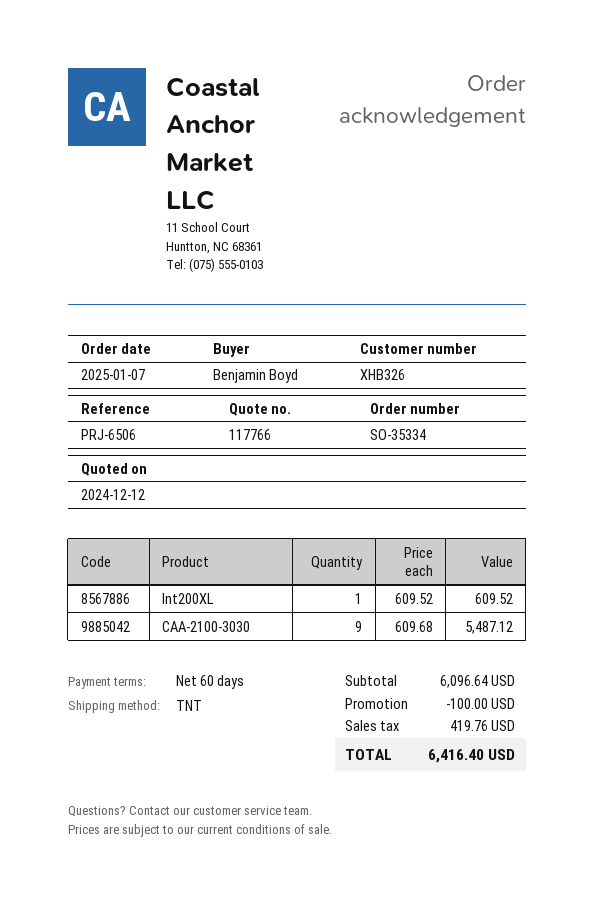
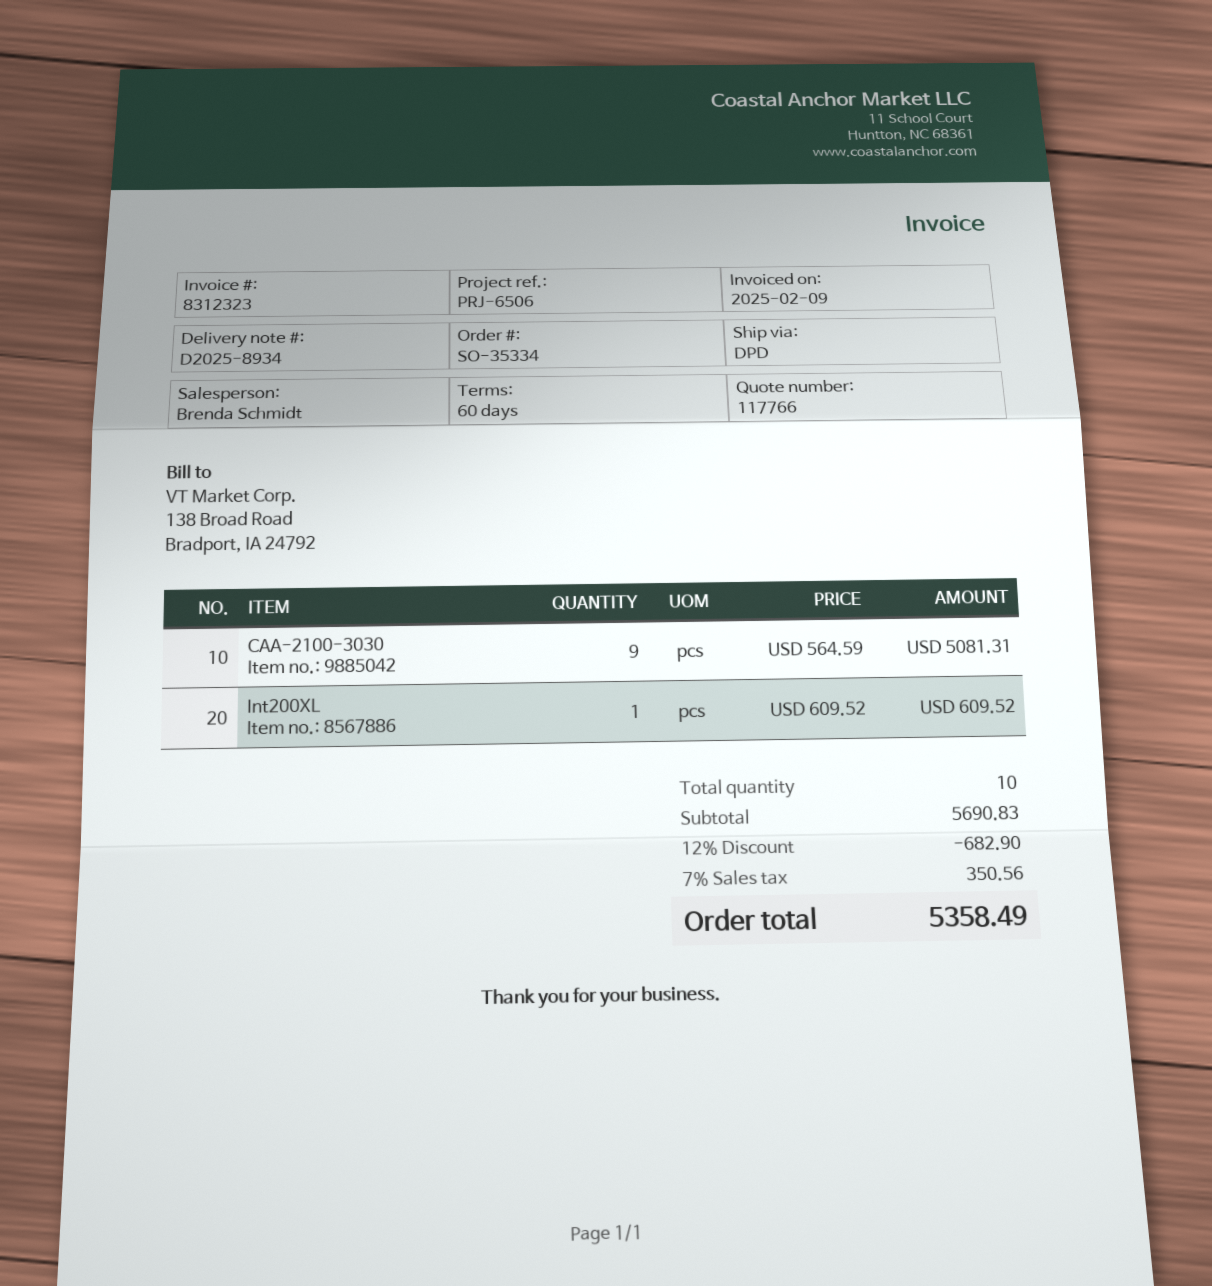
shipping method: TNT -> DPD
CAA-2100-3030: 9 x 609.68 = 5487.12 -> 9 x 564.59 = 5081.31
subtotal: 6096.64 -> 5690.83
discount: 100.00 -> 682.90
tax: 419.76 -> 350.56
total: 6416.40 -> 5358.49

